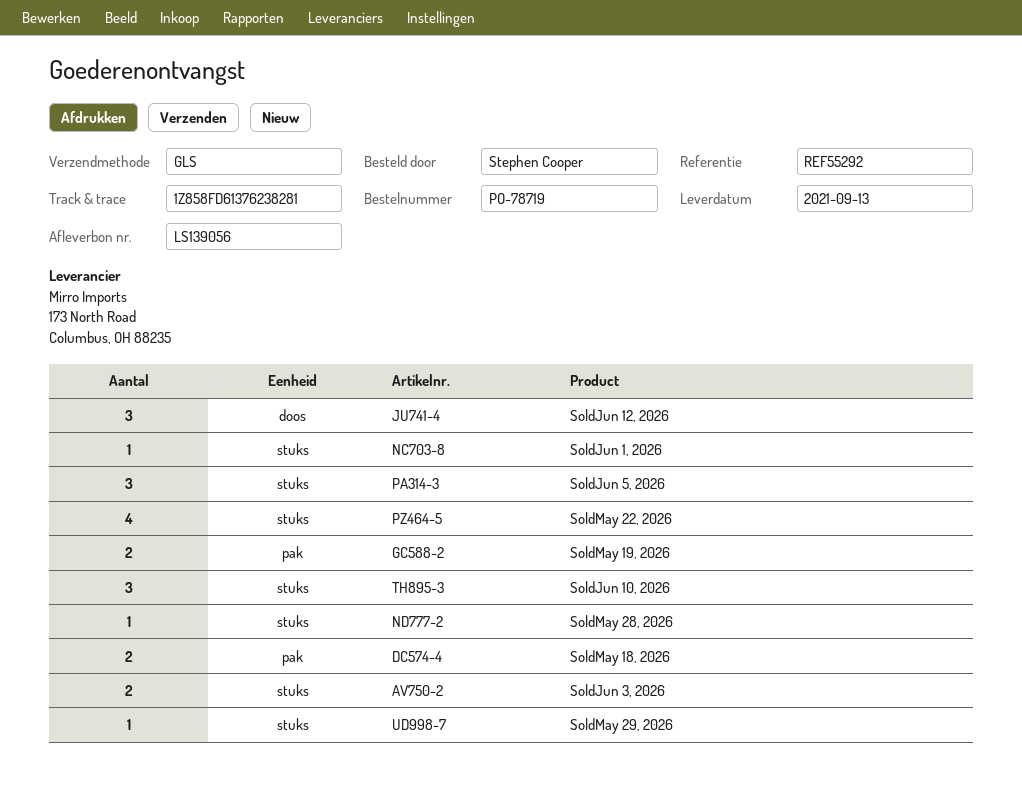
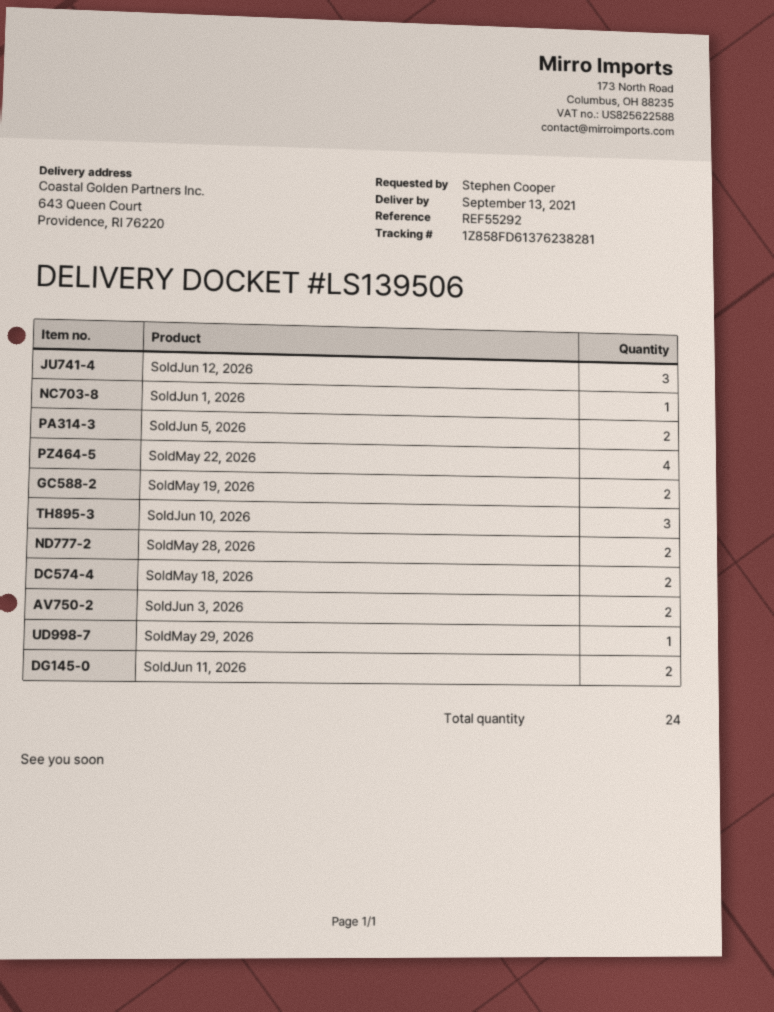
delivery note number: LS139056 -> LS139506
SoldJun 5, 2026: 3 -> 2
SoldMay 28, 2026: 1 -> 2
SoldJun 11, 2026: none -> 2

